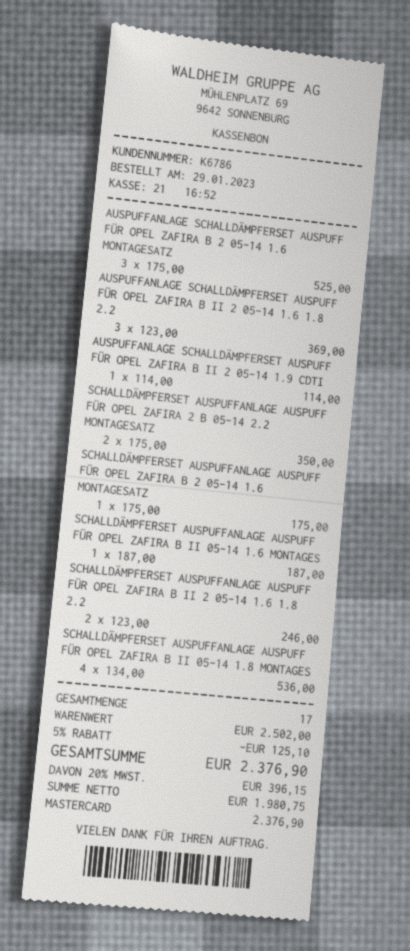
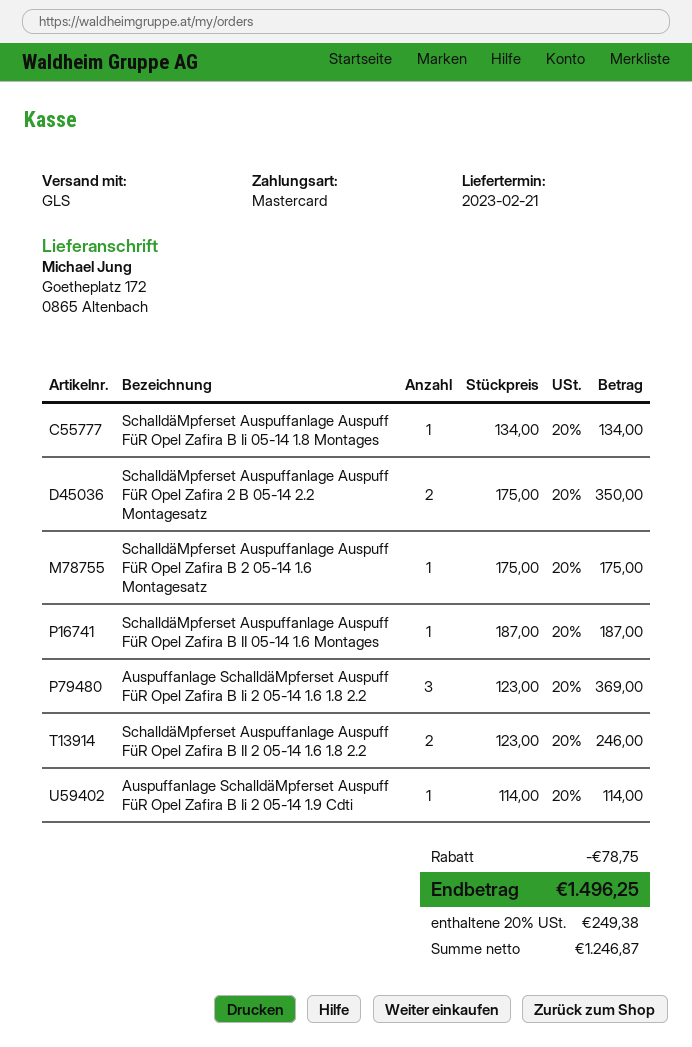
AUSPUFFANLAGE SCHALLDÄMPFERSET AUSPUFF FÜR OPEL ZAFIRA B 2 05-14 1.6 MONTAGESATZ: 3 x 175.00 = 525.00 -> none
SCHALLDÄMPFERSET AUSPUFFANLAGE AUSPUFF FÜR OPEL ZAFIRA B II 05-14 1.8 MONTAGES: 4 x 134.00 = 536.00 -> 1 x 134.00 = 134.00
discount: 125.10 -> 78.75
net: 1980.75 -> 1246.87
tax: 20% = 396.15 -> 20% = 249.38
total: 2376.90 -> 1496.25

